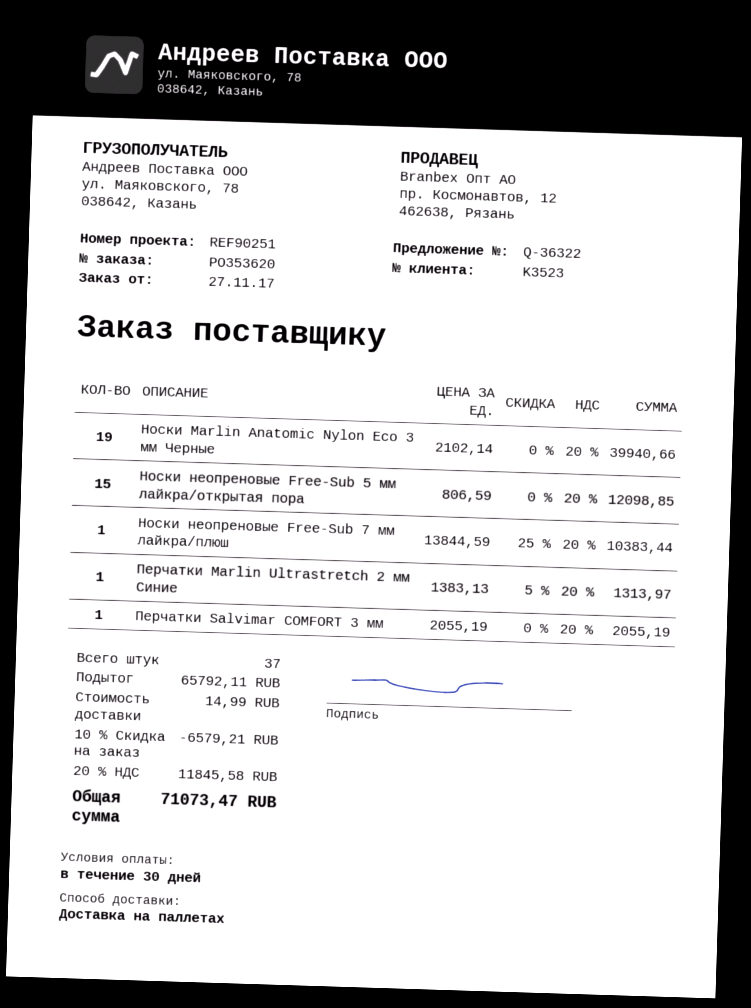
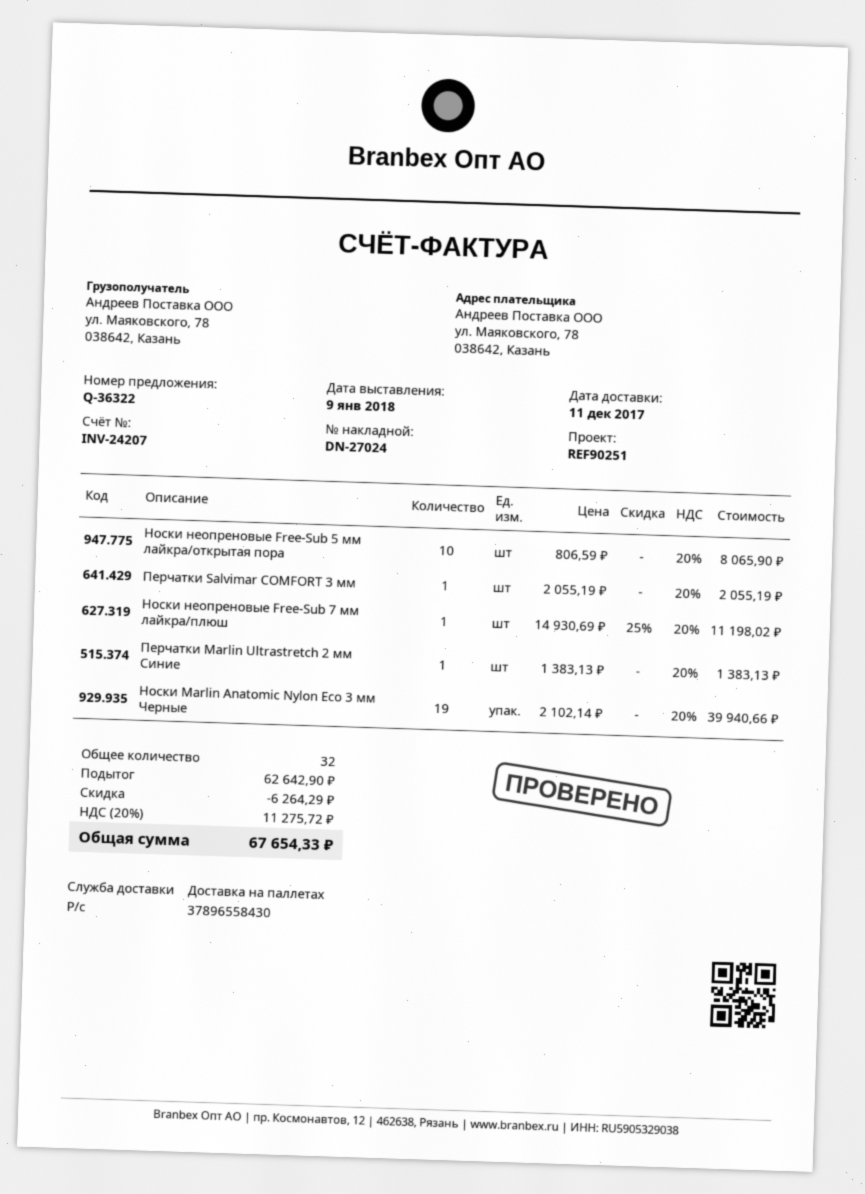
Носки неопреновые Free-Sub 5 мм лайкра/открытая пора: 15 x 806.59 = 12098.85 -> 10 x 806.59 = 8065.90
Носки неопреновые Free-Sub 7 мм лайкра/плюш: 1 x 13844.59 - 25% = 10383.44 -> 1 x 14930.69 - 25% = 11198.02
Перчатки Marlin Ultrastretch 2 мм Синие: 1 x 1383.13 - 5% = 1313.97 -> 1 x 1383.13 = 1383.13
total quantity: 37 -> 32
subtotal: 65792.11 -> 62642.90
discount: 6579.21 -> 6264.29
shipping: 14.99 -> none
tax: 20% = 11845.58 -> 20% = 11275.72
total: 71073.47 -> 67654.33

